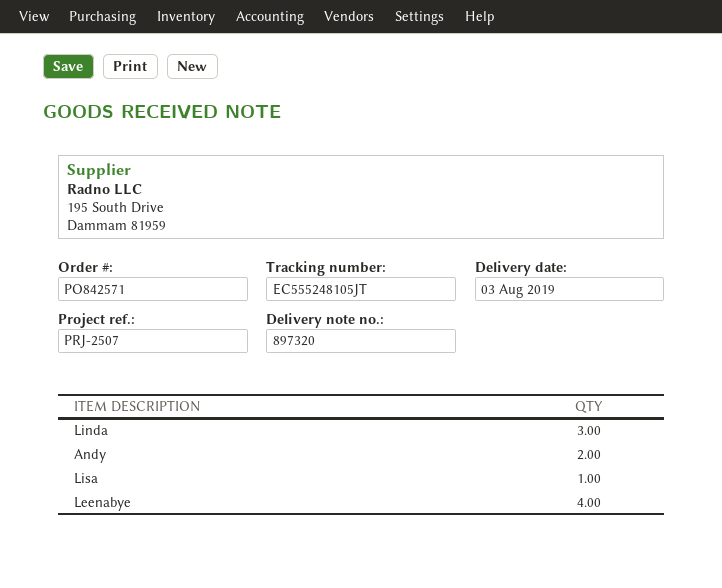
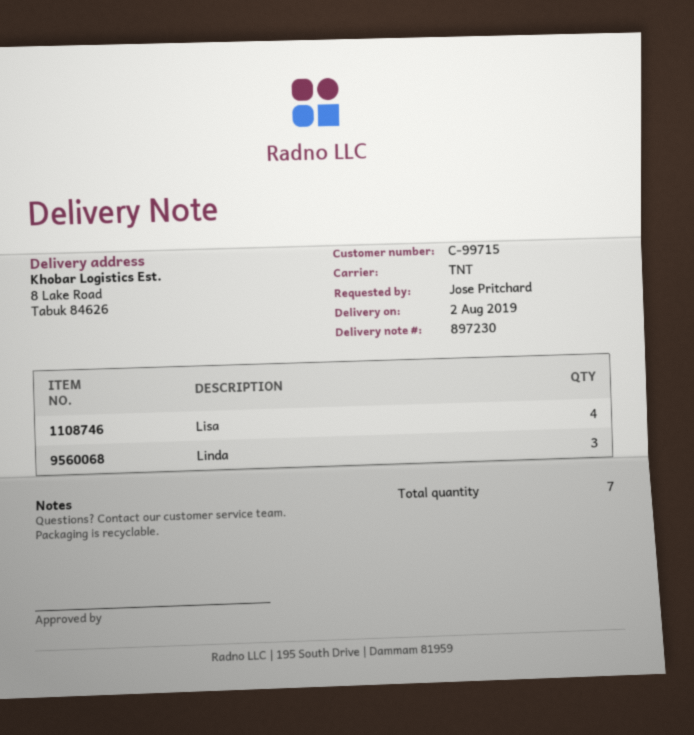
delivery note number: 897320 -> 897230
delivery date: 2019-08-03 -> 2019-08-02
Andy: 2 -> none
Lisa: 1 -> 4
Leenabye: 4 -> none

